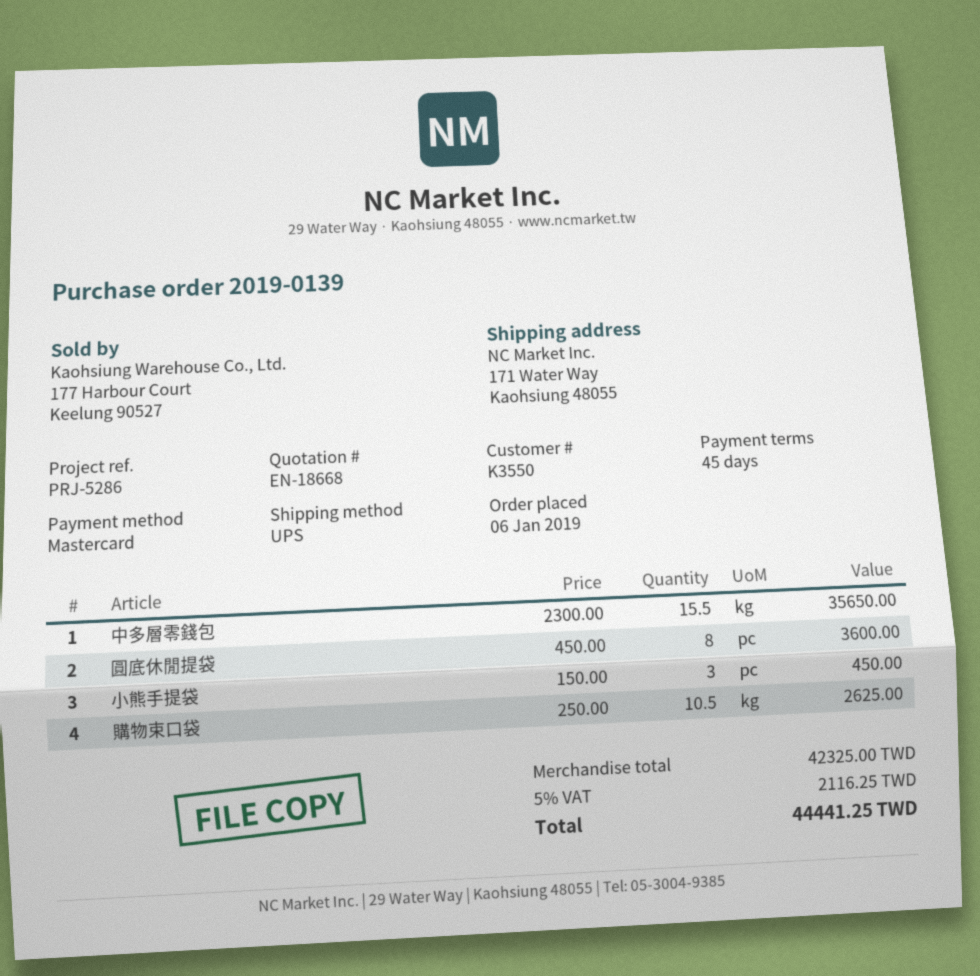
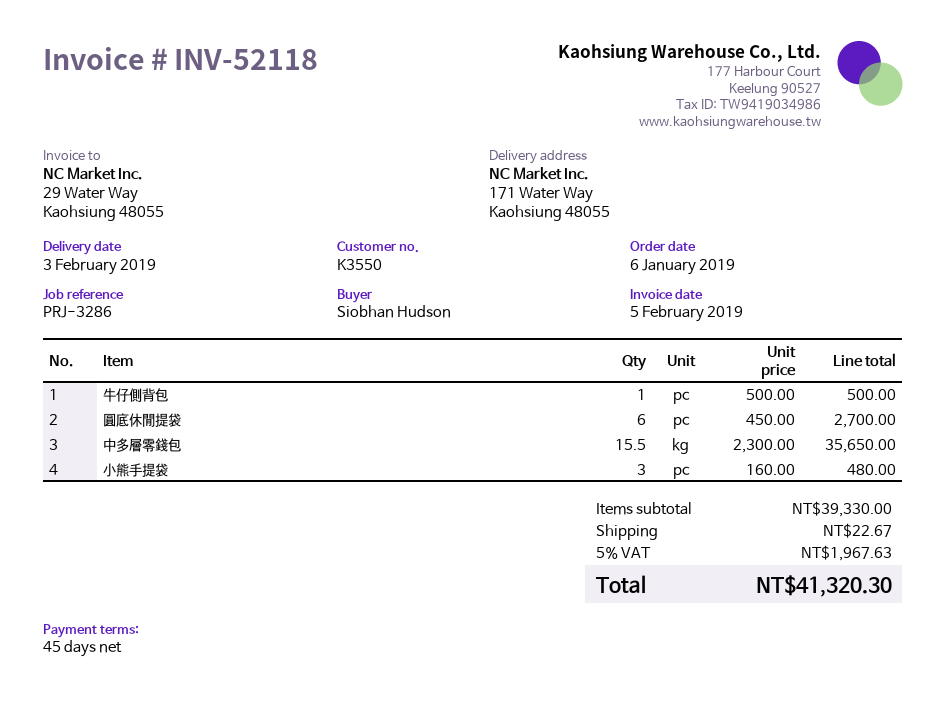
reference: PRJ-5286 -> PRJ-3286
圓底休閒提袋: 8 x 450.00 = 3600.00 -> 6 x 450.00 = 2700.00
小熊手提袋: 3 x 150.00 = 450.00 -> 3 x 160.00 = 480.00
購物束口袋: 10.5 x 250.00 = 2625.00 -> none
牛仔側背包: none -> 1 x 500.00 = 500.00
subtotal: 42325.00 -> 39330.00
shipping: none -> 22.67
tax: 5% = 2116.25 -> 5% = 1967.63
total: 44441.25 -> 41320.30

